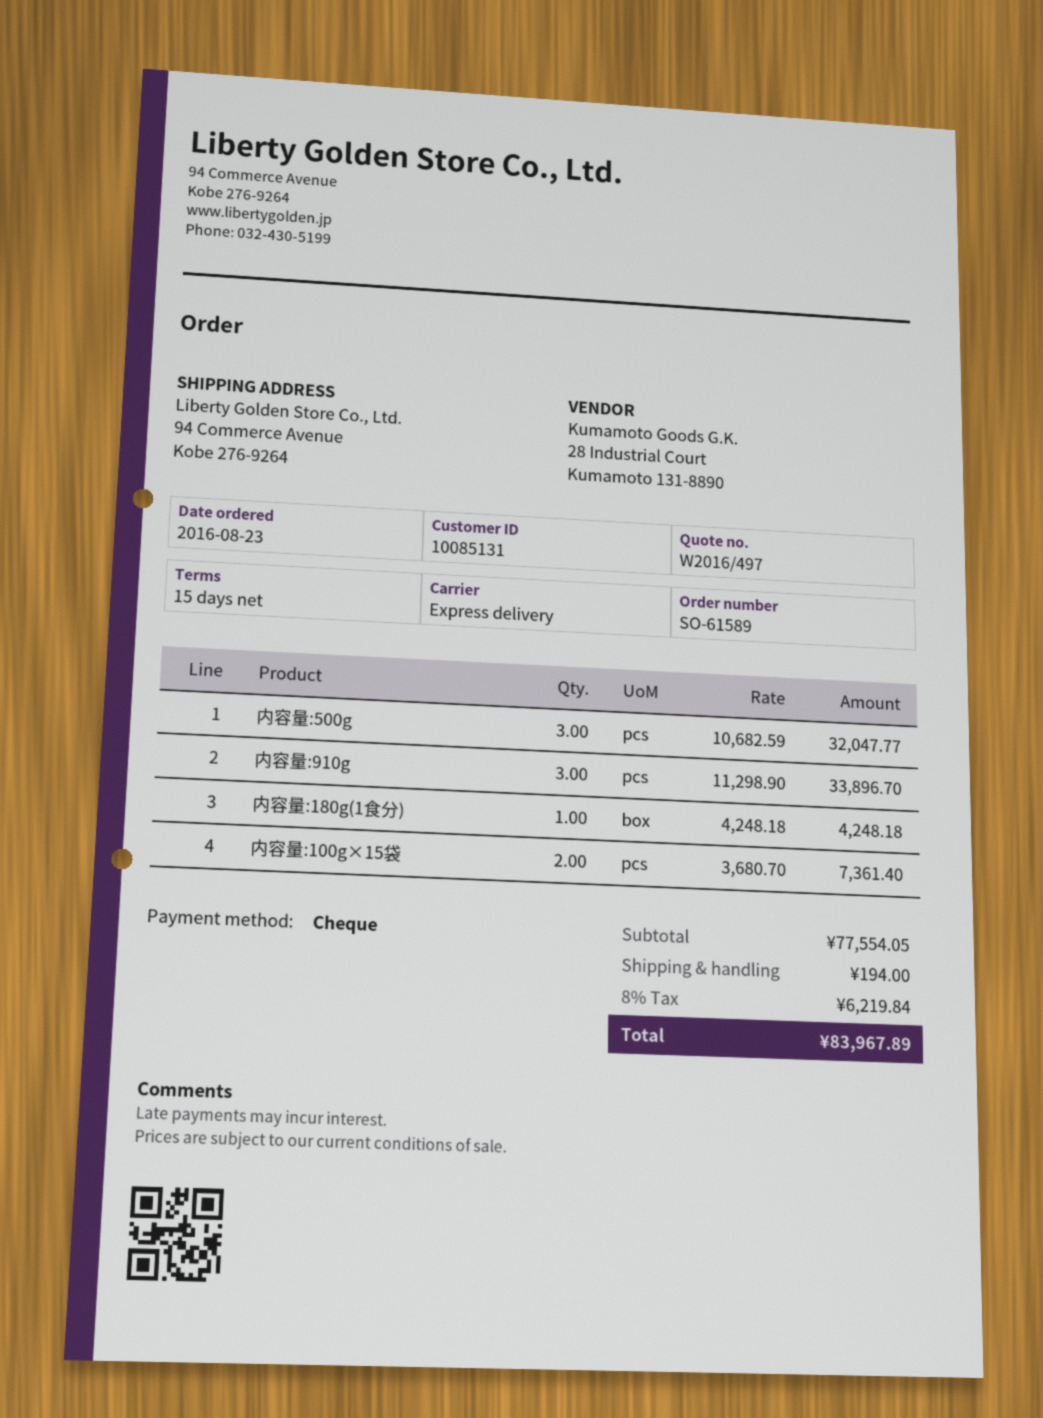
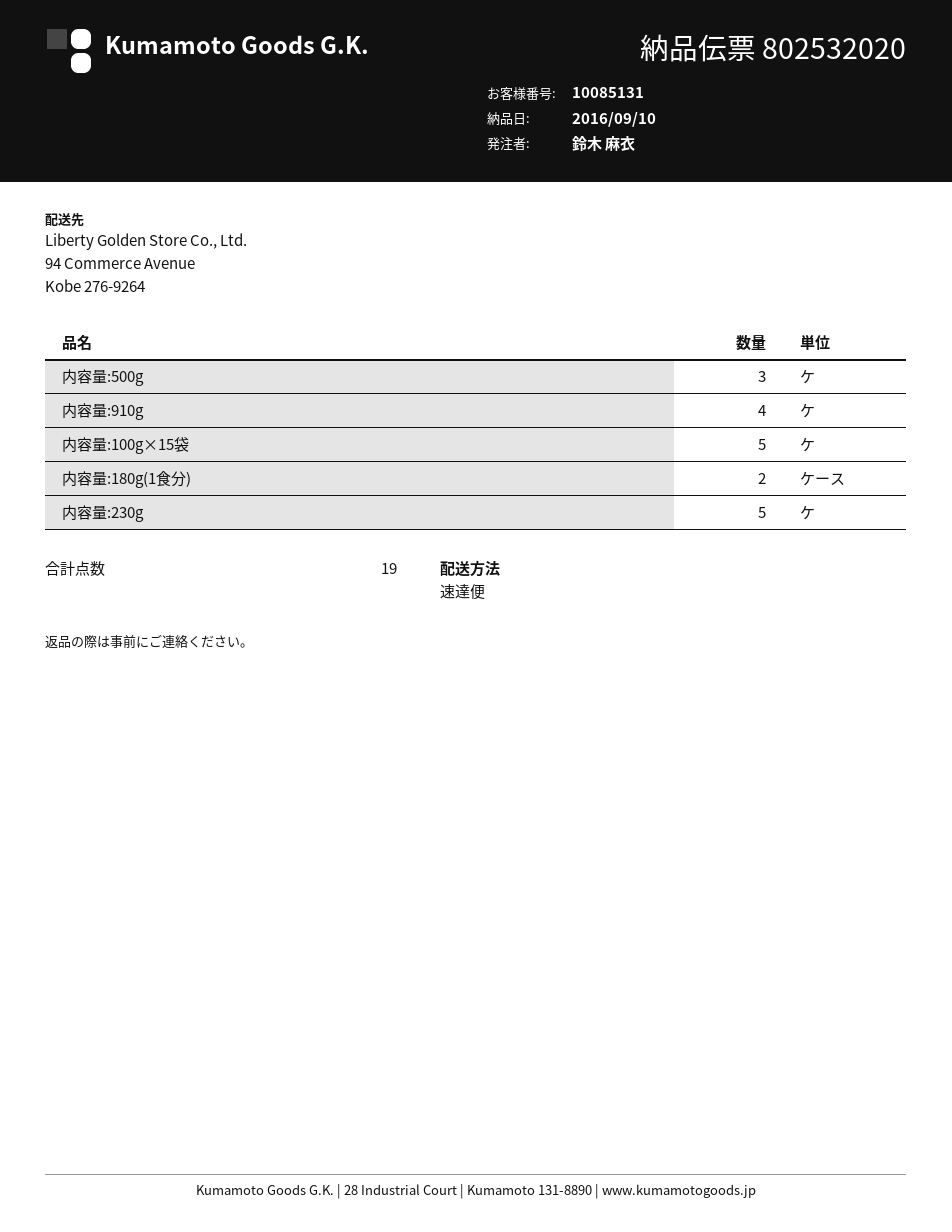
内容量:910g: 3 -> 4
内容量:180g(1食分): 1 -> 2
内容量:100g×15袋: 2 -> 5
内容量:230g: none -> 5

